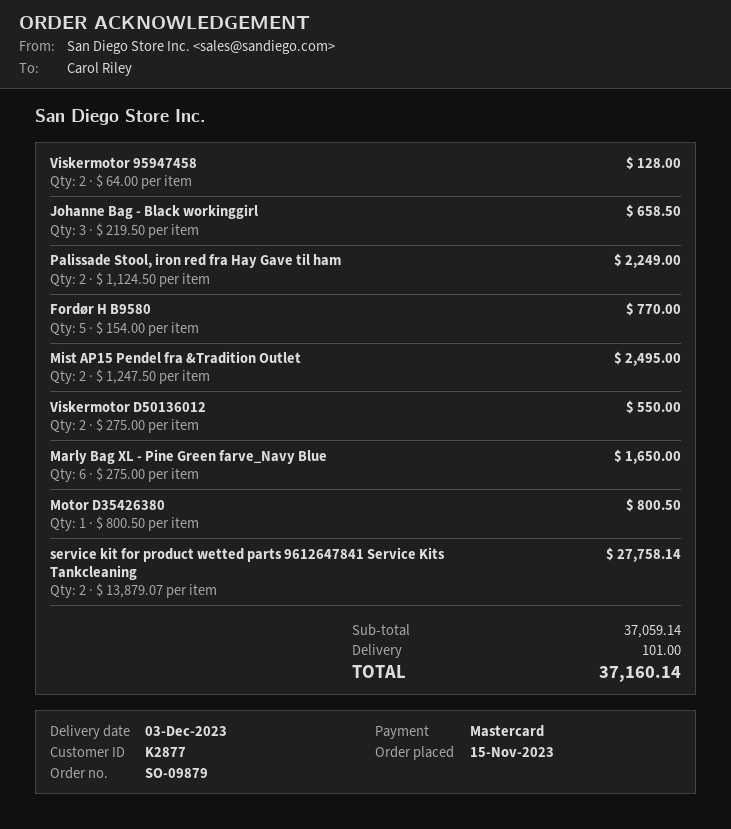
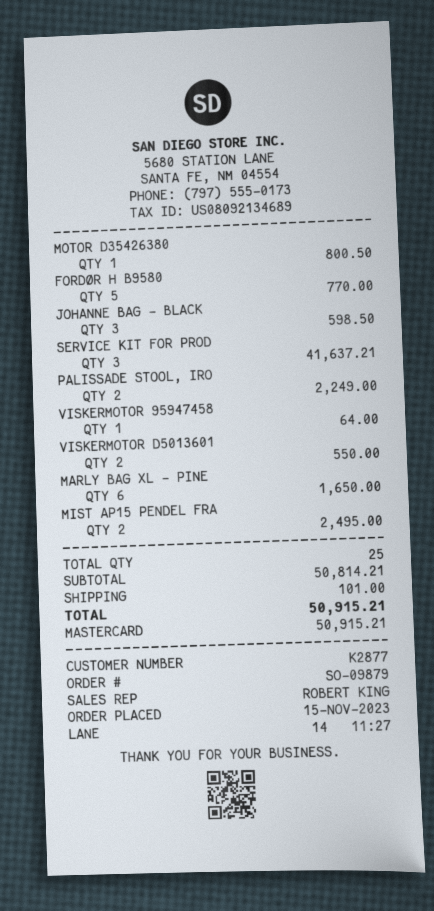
Viskermotor 95947458: 2 for 128.00 -> 1 for 64.00
Johanne Bag - Black workinggirl: 3 for 658.50 -> 3 for 598.50
service kit for product wetted parts 9612647841 Service Kits Tankcleaning: 2 for 27758.14 -> 3 for 41637.21
subtotal: 37059.14 -> 50814.21
total: 37160.14 -> 50915.21

